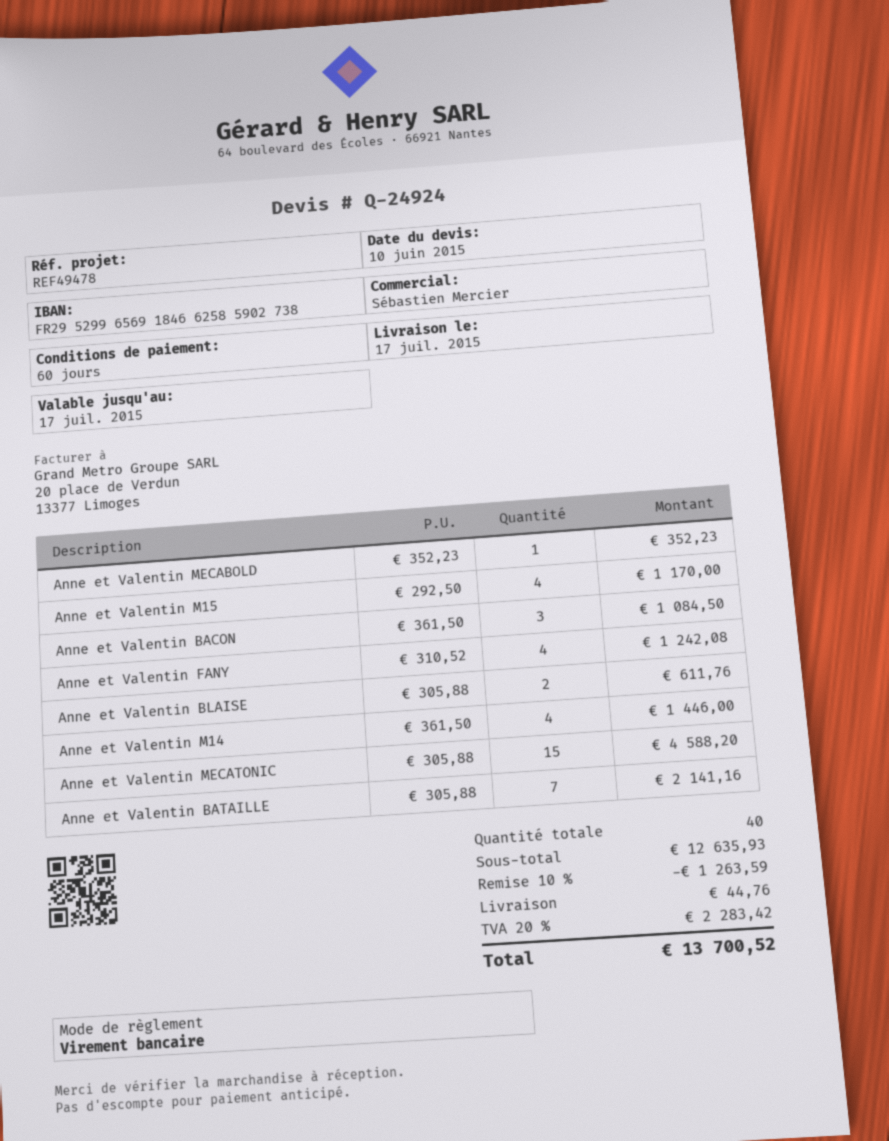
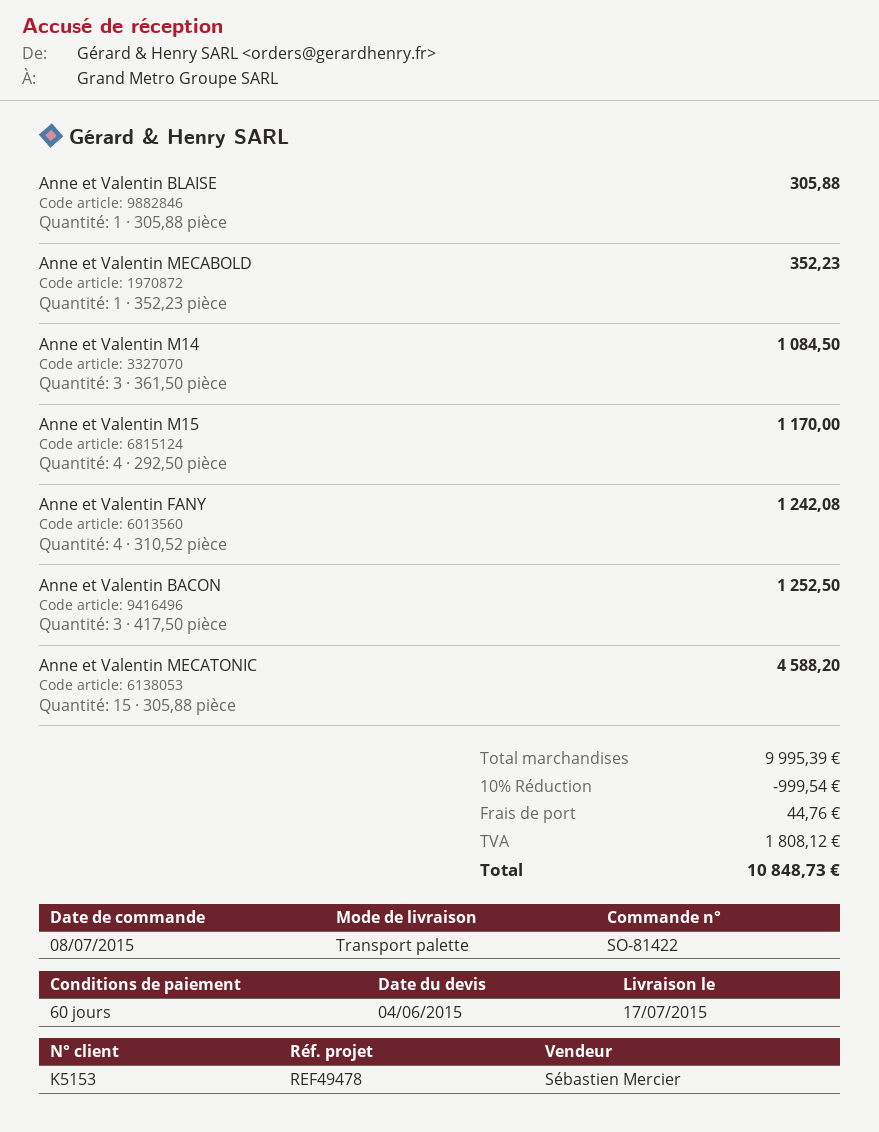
quote date: 2015-06-10 -> 2015-06-04
Anne et Valentin BACON: 3 x 361.50 = 1084.50 -> 3 x 417.50 = 1252.50
Anne et Valentin BLAISE: 2 x 305.88 = 611.76 -> 1 x 305.88 = 305.88
Anne et Valentin M14: 4 x 361.50 = 1446.00 -> 3 x 361.50 = 1084.50
Anne et Valentin BATAILLE: 7 x 305.88 = 2141.16 -> none
subtotal: 12635.93 -> 9995.39
discount: 10% = 1263.59 -> 10% = 999.54
tax: 2283.42 -> 1808.12
total: 13700.52 -> 10848.73

